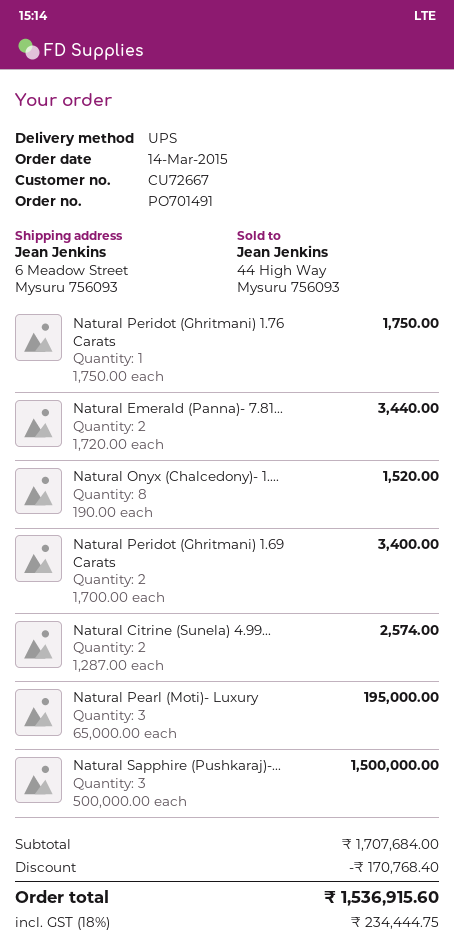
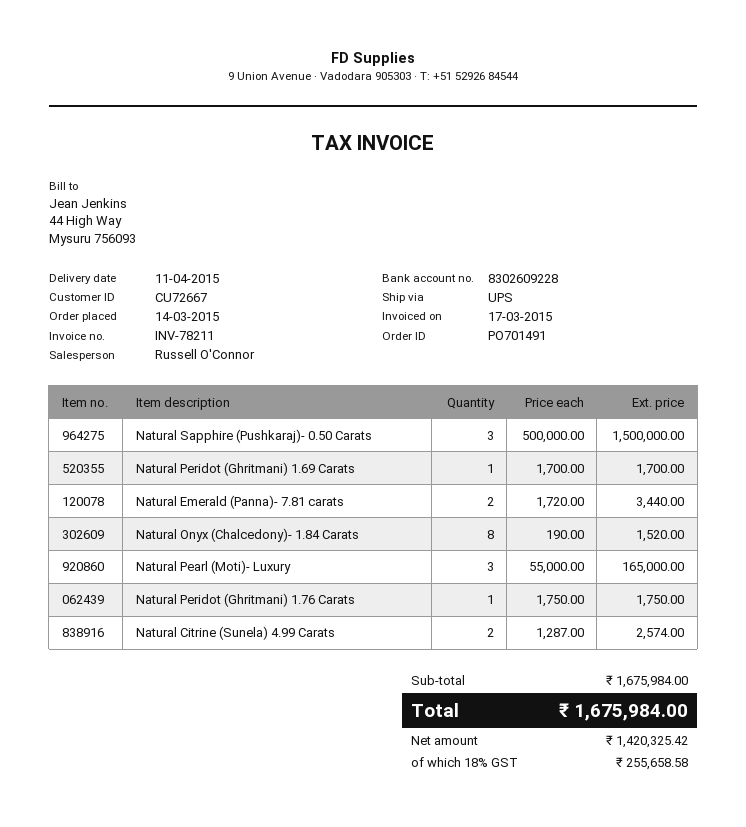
Natural Peridot (Ghritmani) 1.69 Carats: 2 x 1700.00 = 3400.00 -> 1 x 1700.00 = 1700.00
Natural Pearl (Moti)- Luxury: 3 x 65000.00 = 195000.00 -> 3 x 55000.00 = 165000.00
subtotal: 1707684.00 -> 1675984.00
discount: 170768.40 -> none
tax: 18% = 234444.75 -> 18% = 255658.58
total: 1536915.60 -> 1675984.00

